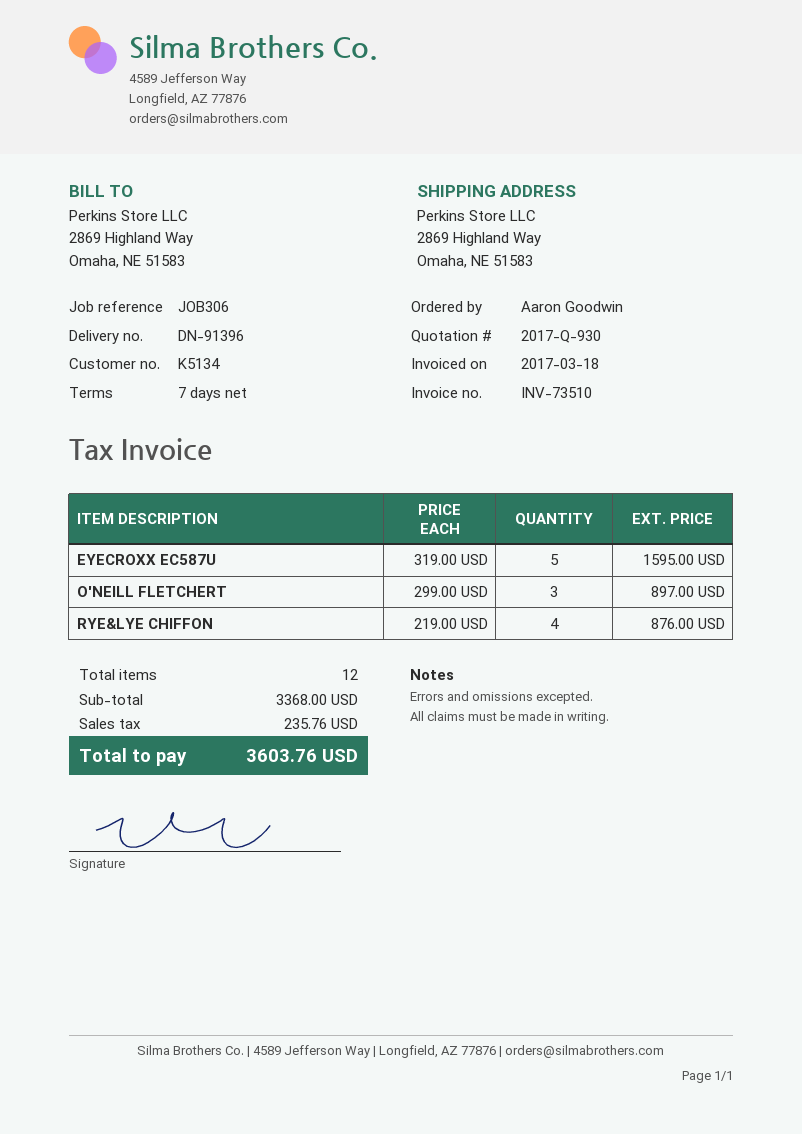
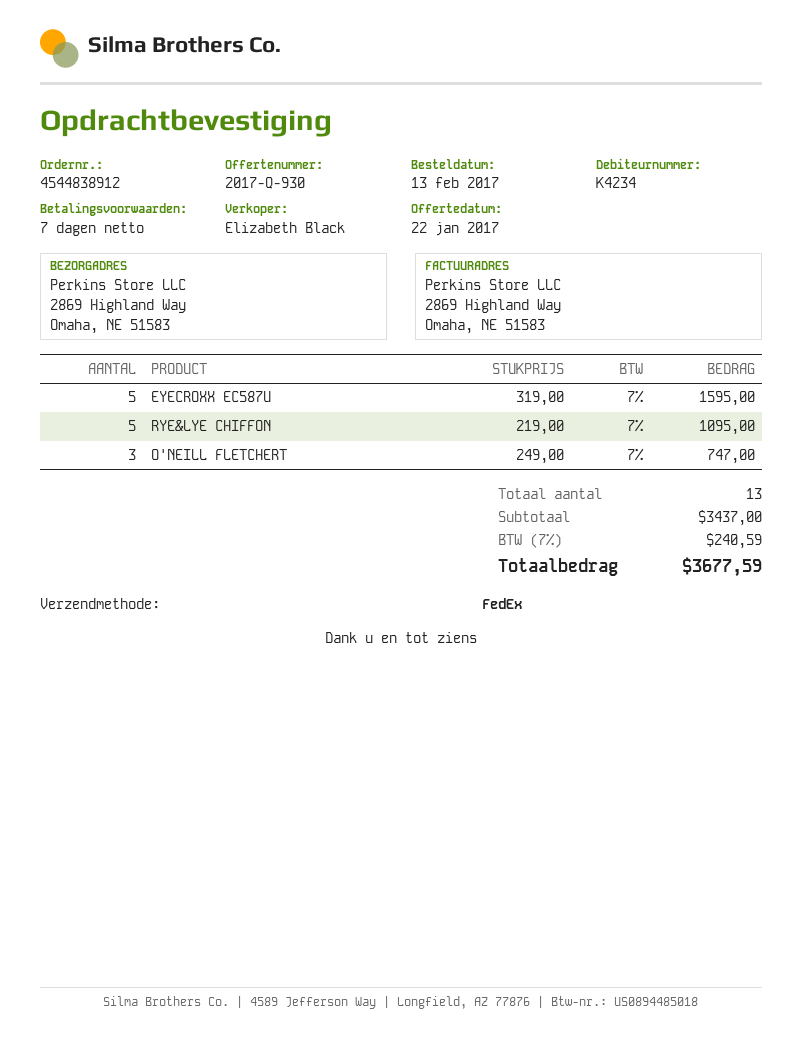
customer number: K5134 -> K4234
O'NEILL FLETCHERT: 3 x 299.00 = 897.00 -> 3 x 249.00 = 747.00
RYE&LYE CHIFFON: 4 x 219.00 = 876.00 -> 5 x 219.00 = 1095.00
total quantity: 12 -> 13
subtotal: 3368.00 -> 3437.00
tax: 235.76 -> 240.59
total: 3603.76 -> 3677.59

